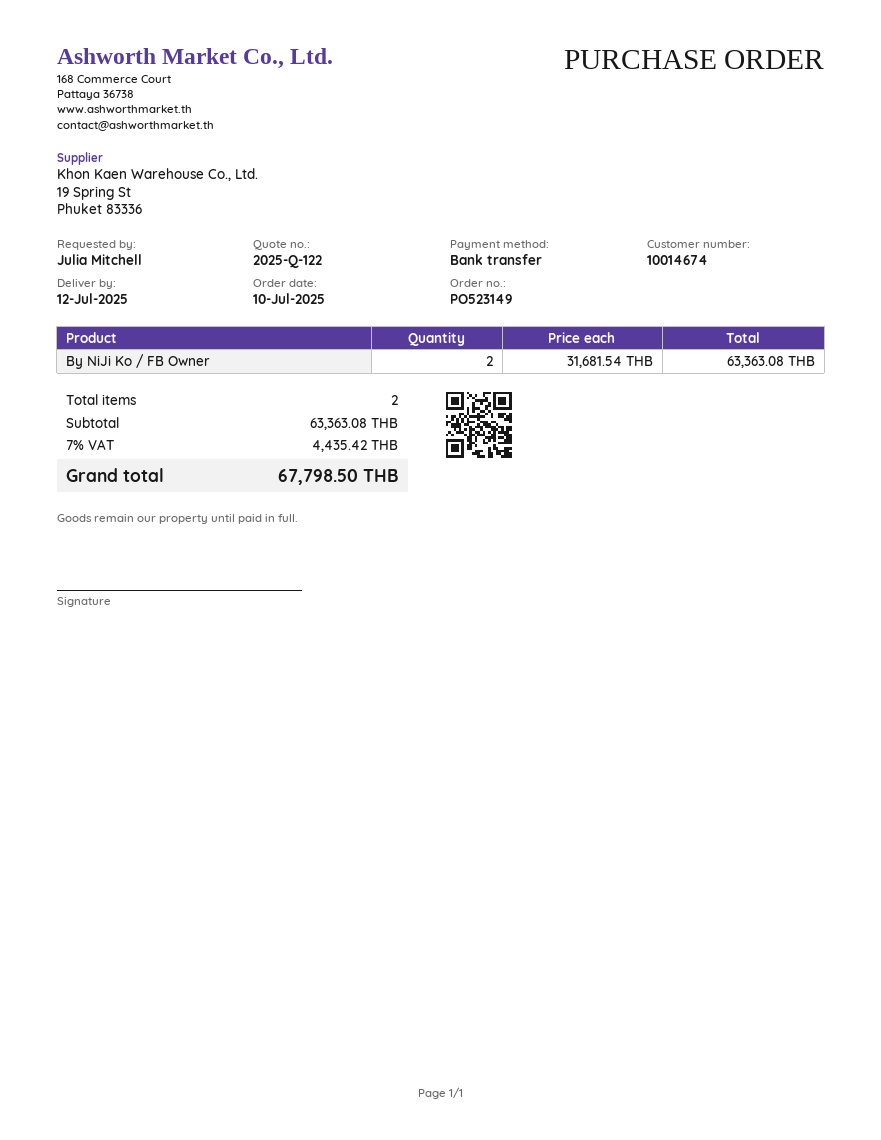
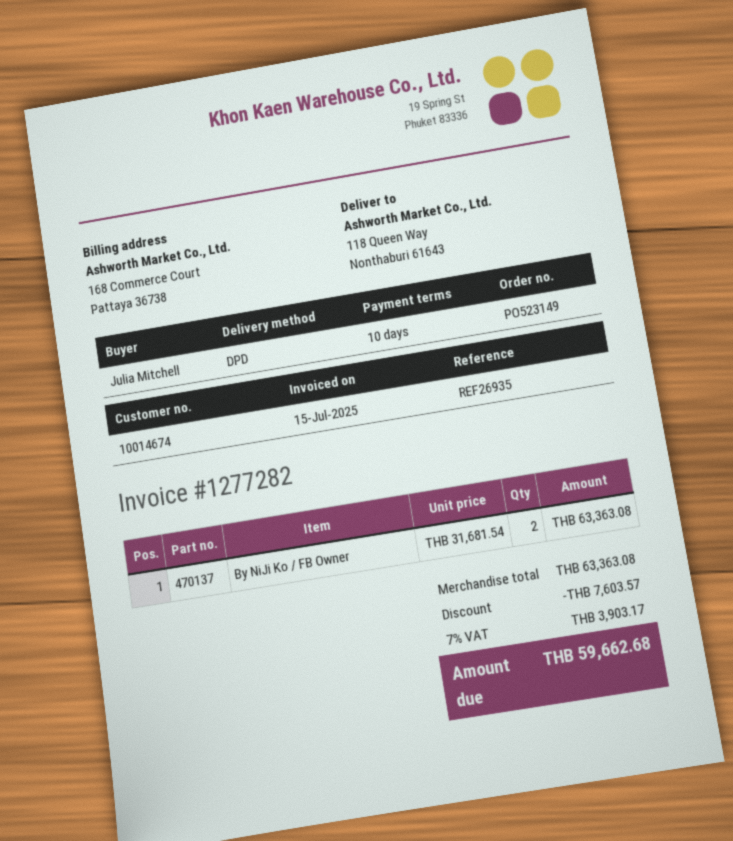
discount: none -> 7603.57
tax: 7% = 4435.42 -> 7% = 3903.17
total: 67798.50 -> 59662.68

